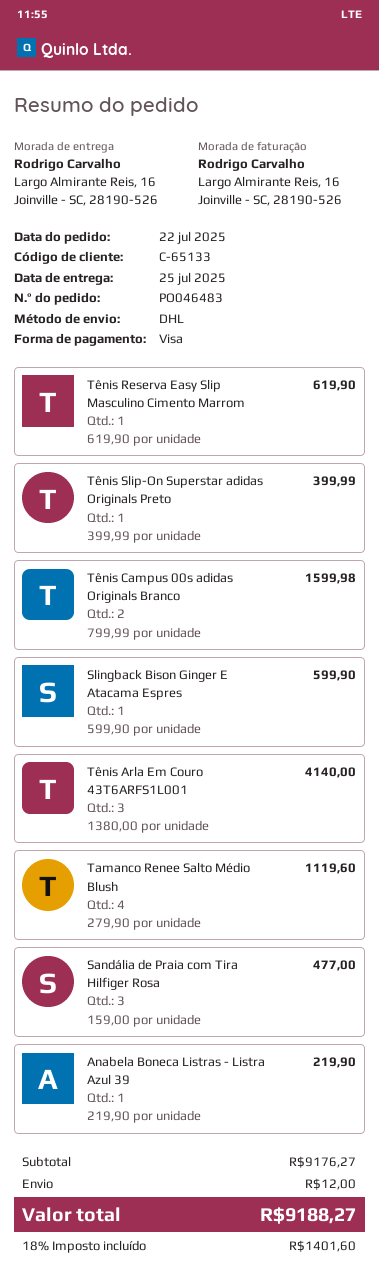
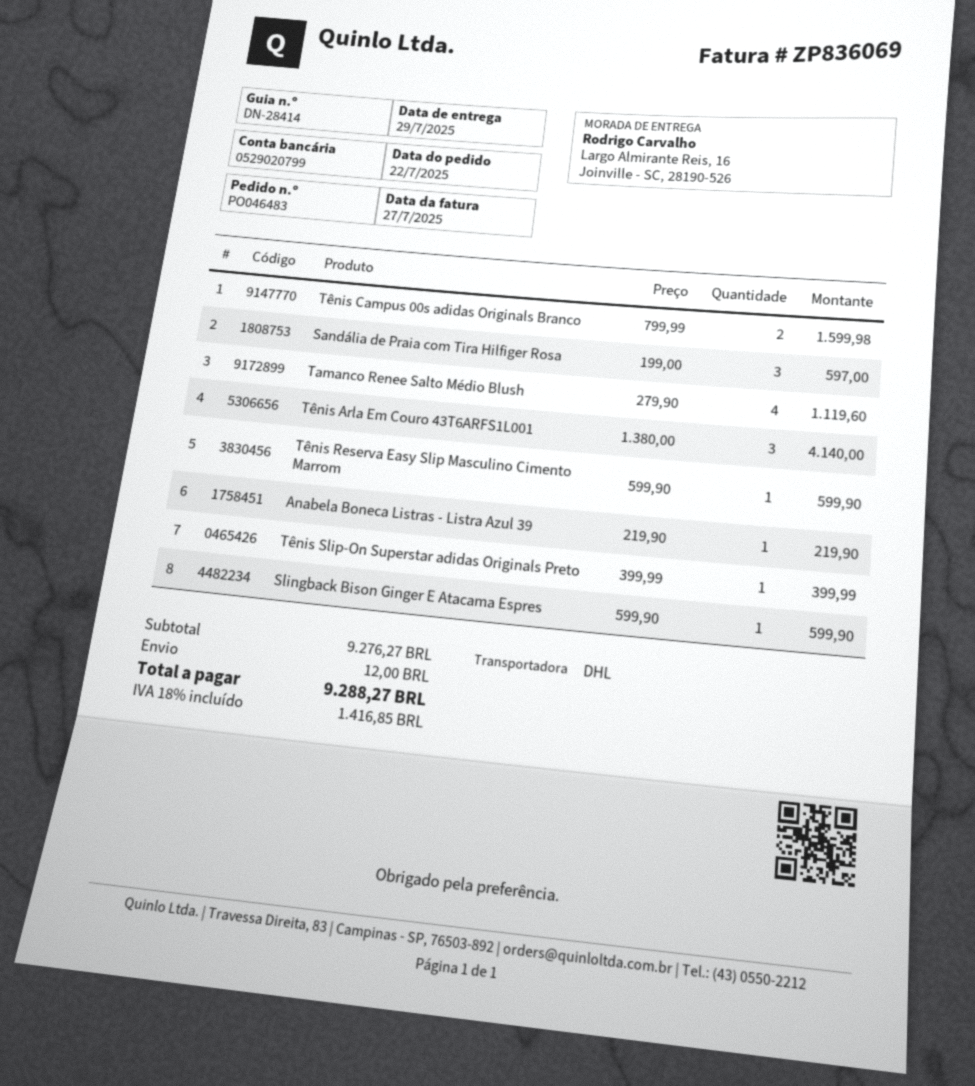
delivery date: 2025-07-25 -> 2025-07-29
Tênis Reserva Easy Slip Masculino Cimento Marrom: 1 x 619.90 = 619.90 -> 1 x 599.90 = 599.90
Sandália de Praia com Tira Hilfiger Rosa: 3 x 159.00 = 477.00 -> 3 x 199.00 = 597.00
subtotal: 9176.27 -> 9276.27
tax: 18% = 1401.60 -> 18% = 1416.85
total: 9188.27 -> 9288.27

